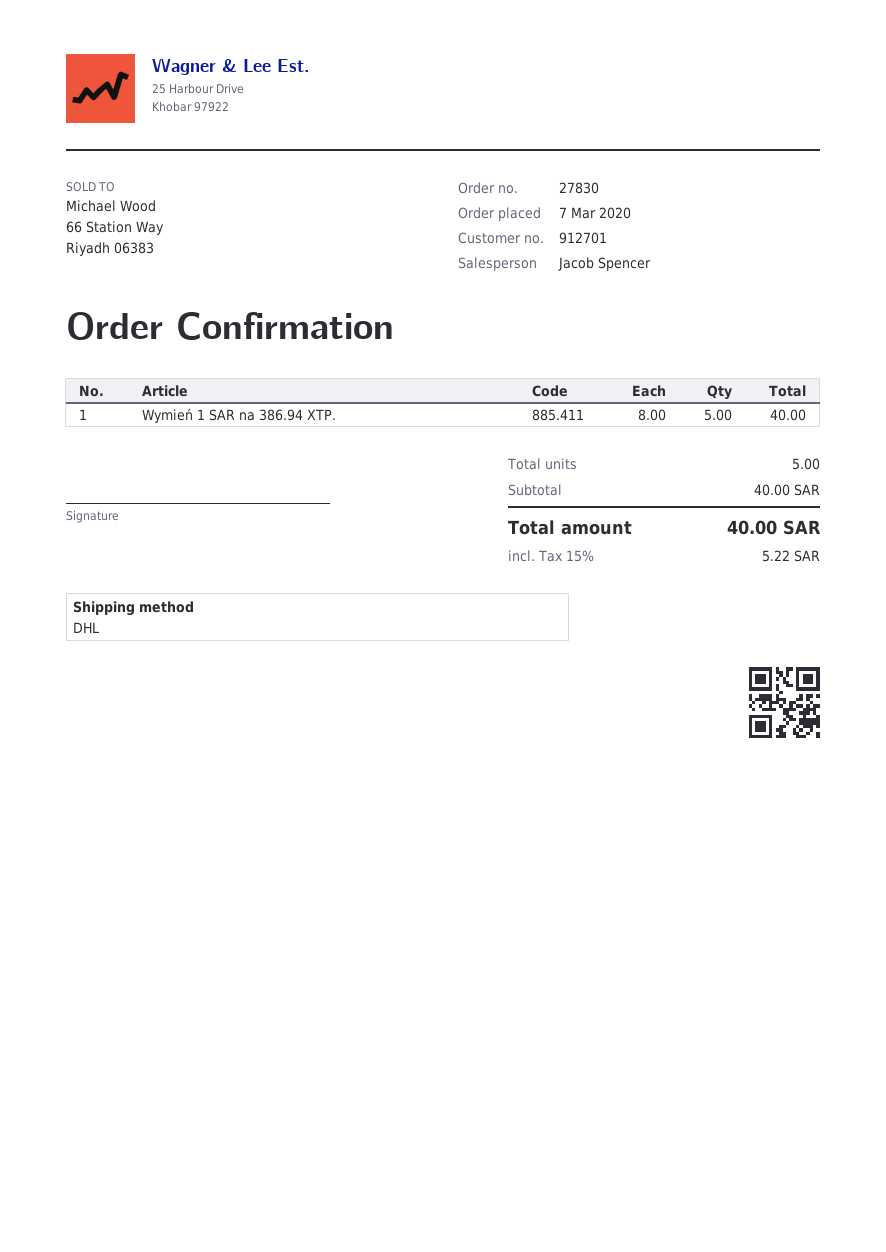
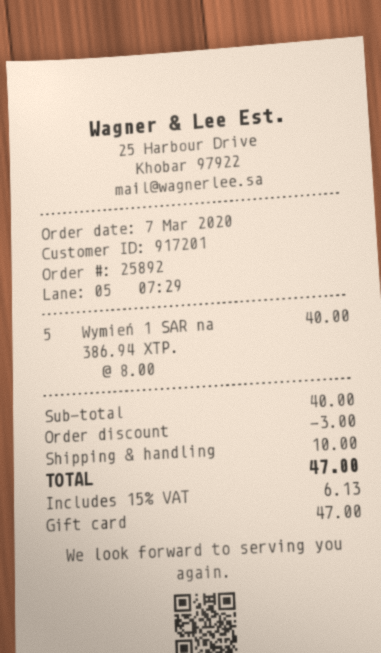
order number: 27830 -> 25892
customer number: 912701 -> 917201
discount: none -> 3.00
shipping: none -> 10.00
tax: 15% = 5.22 -> 15% = 6.13
total: 40.00 -> 47.00

